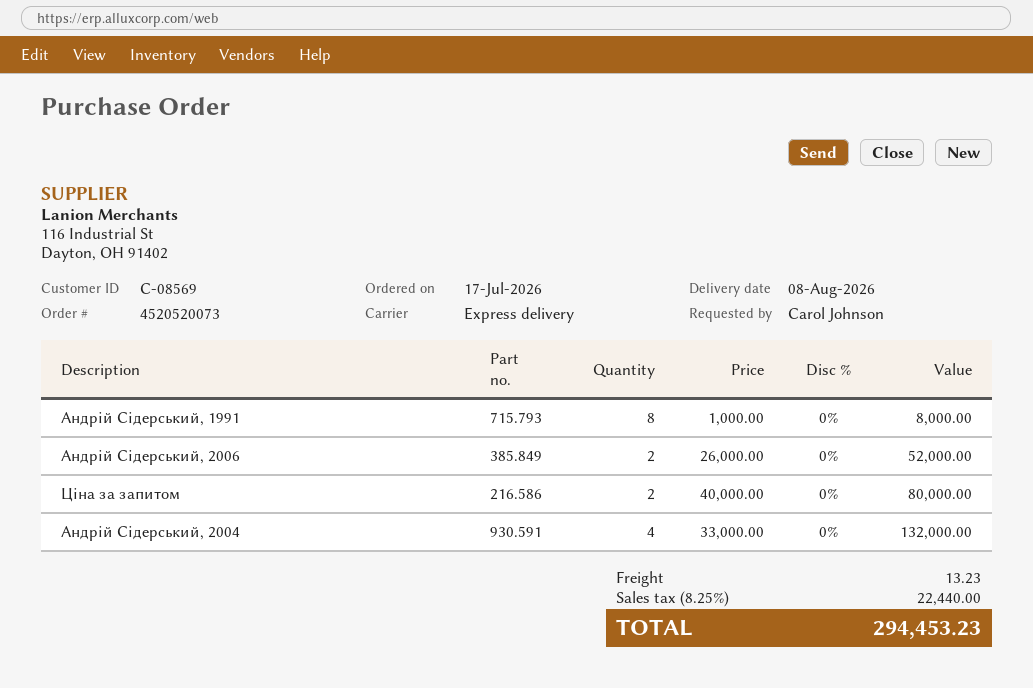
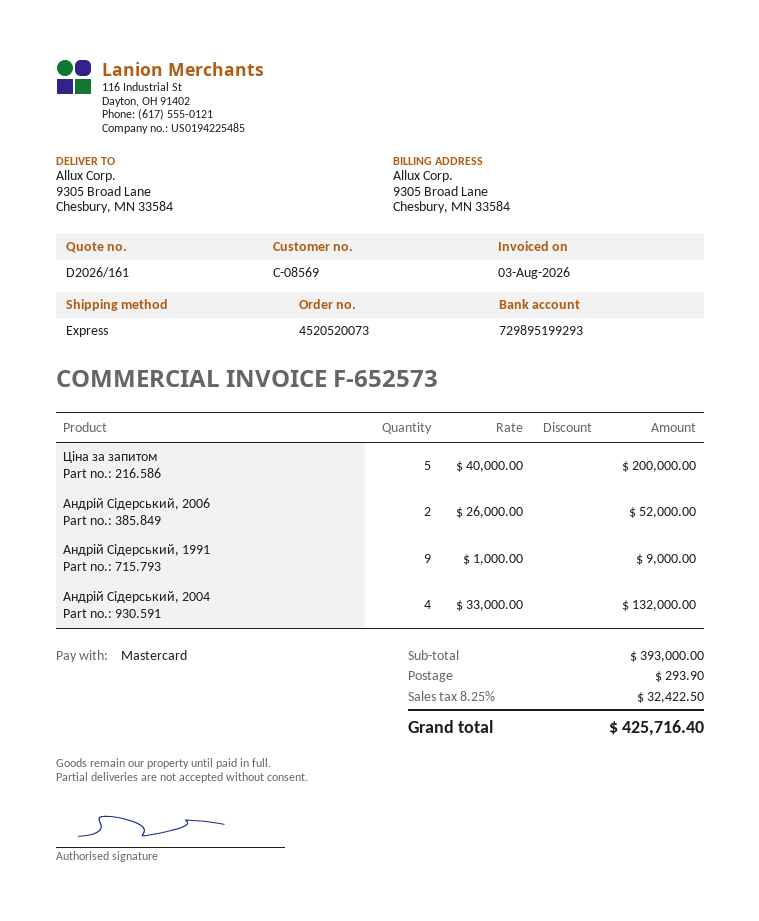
Андрій Сідерський, 1991: 8 x 1000.00 = 8000.00 -> 9 x 1000.00 = 9000.00
Ціна за запитом: 2 x 40000.00 = 80000.00 -> 5 x 40000.00 = 200000.00
shipping: 13.23 -> 293.90
tax: 8.25% = 22440.00 -> 8.25% = 32422.50
total: 294453.23 -> 425716.40

